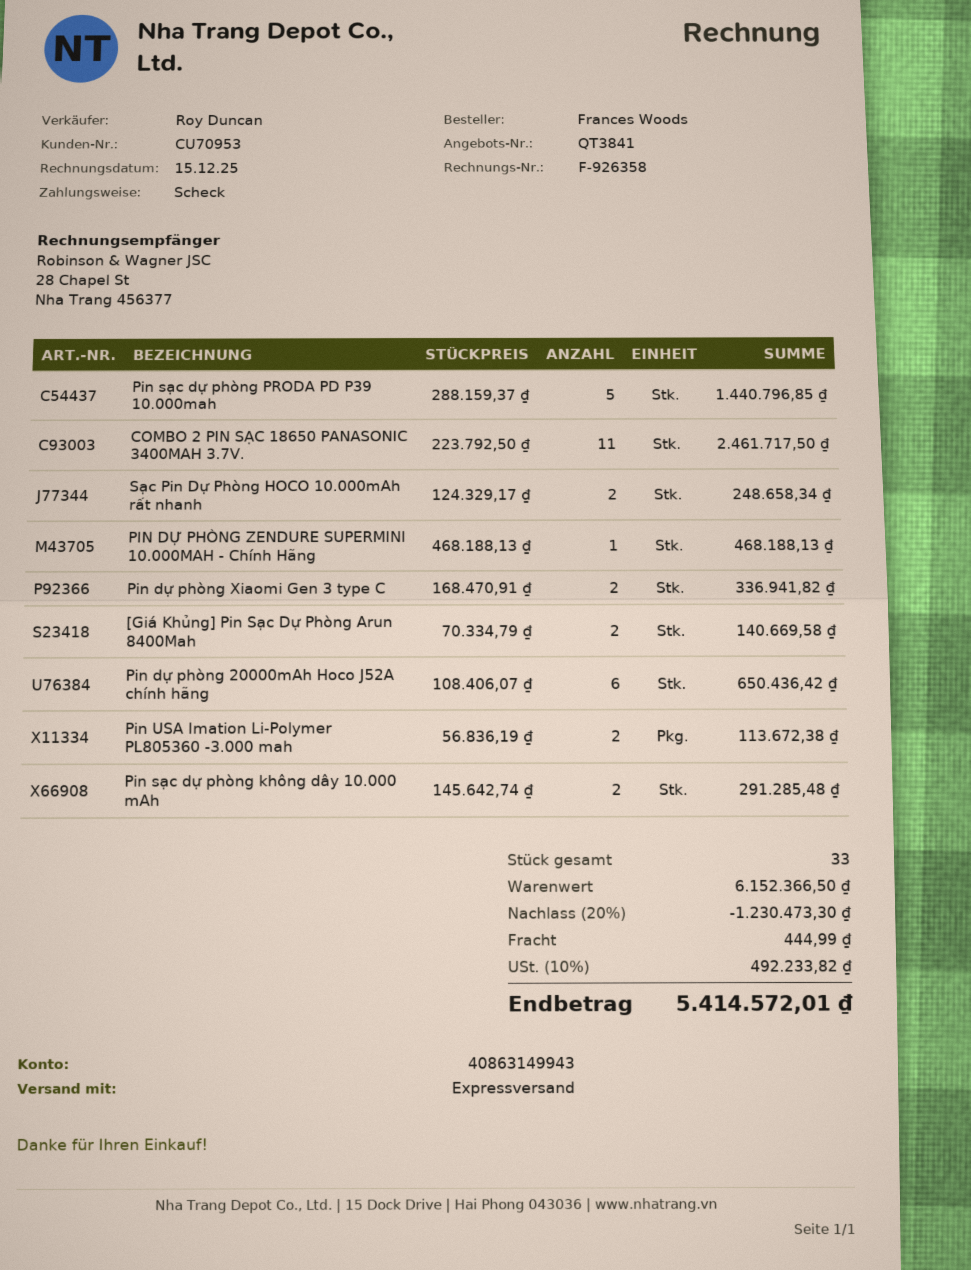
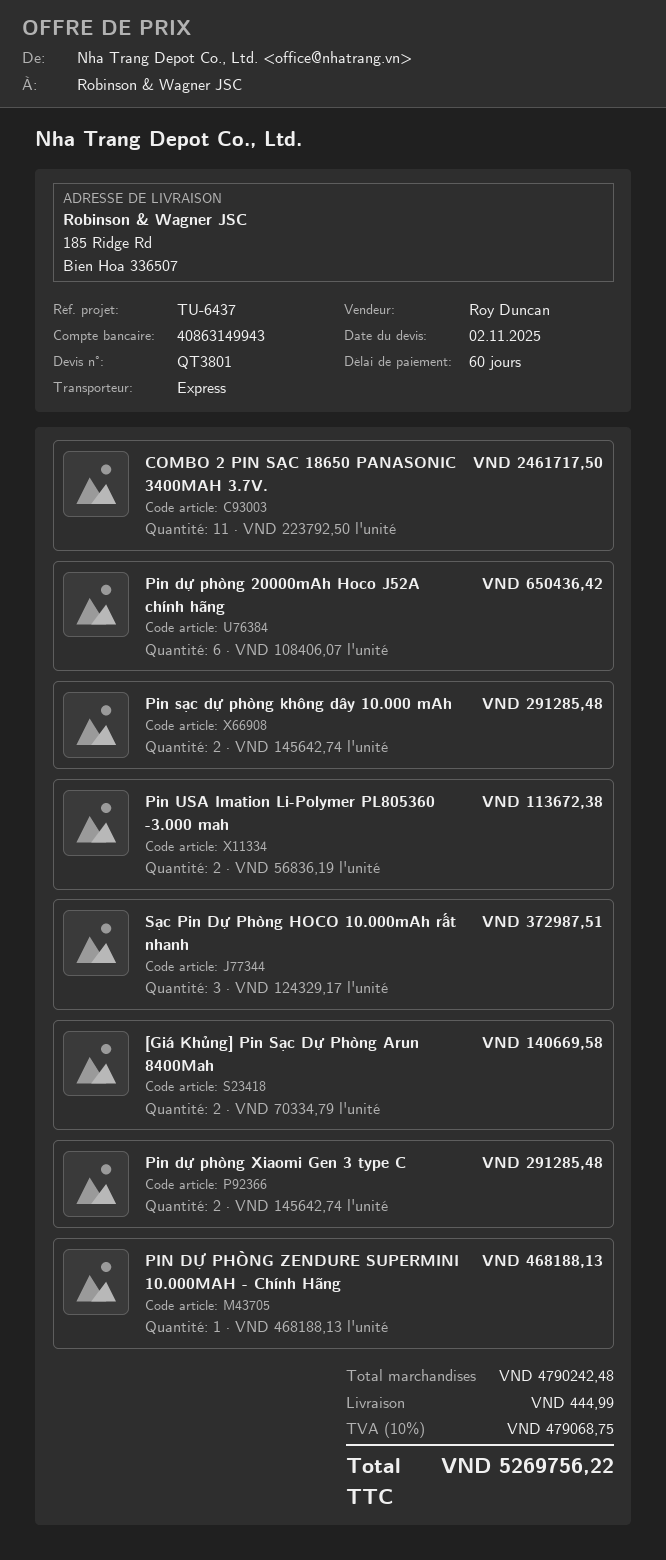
quote number: QT3841 -> QT3801
Pin sạc dự phòng PRODA PD P39 10.000mah: 5 x 288159.37 = 1440796.85 -> none
Sạc Pin Dự Phòng HOCO 10.000mAh rất nhanh: 2 x 124329.17 = 248658.34 -> 3 x 124329.17 = 372987.51
Pin dự phòng Xiaomi Gen 3 type C: 2 x 168470.91 = 336941.82 -> 2 x 145642.74 = 291285.48
subtotal: 6152366.50 -> 4790242.48
discount: 20% = 1230473.30 -> none
tax: 10% = 492233.82 -> 10% = 479068.75
total: 5414572.01 -> 5269756.22

